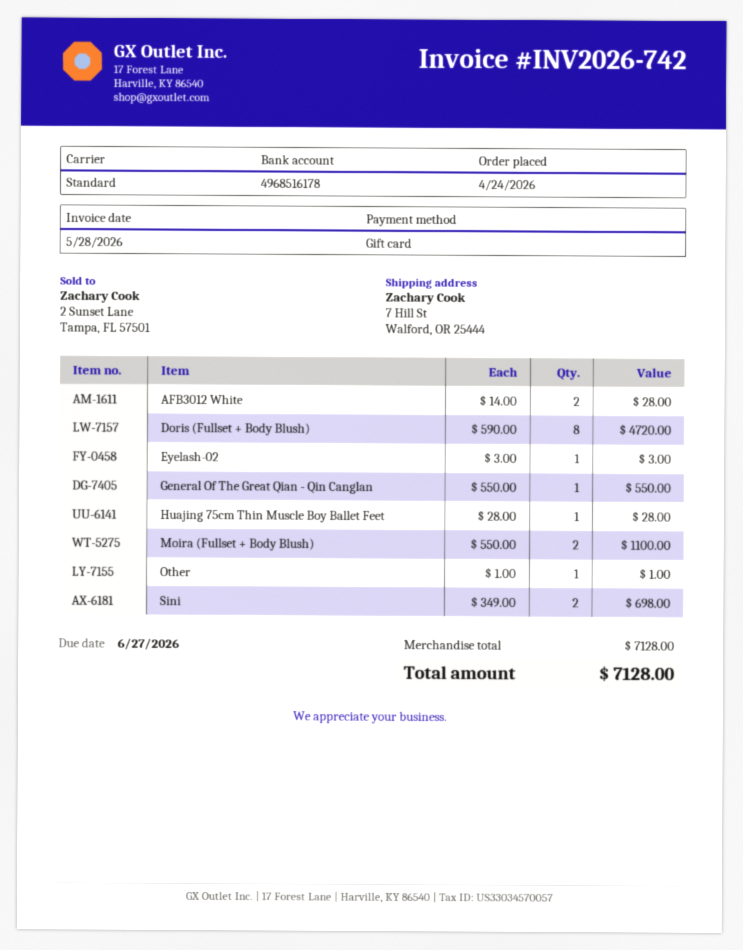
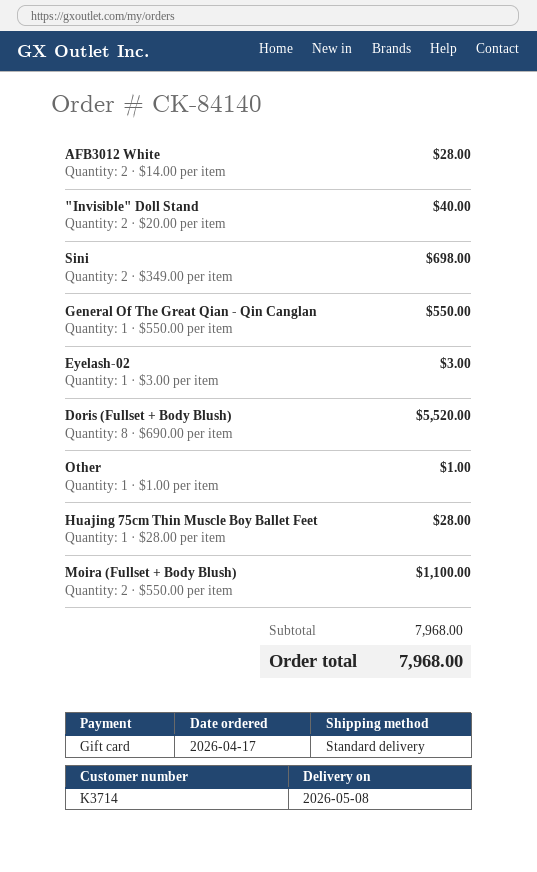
order date: 2026-04-24 -> 2026-04-17
Doris (Fullset + Body Blush): 8 x 590.00 = 4720.00 -> 8 x 690.00 = 5520.00
"Invisible" Doll Stand: none -> 2 x 20.00 = 40.00
subtotal: 7128.00 -> 7968.00
total: 7128.00 -> 7968.00

